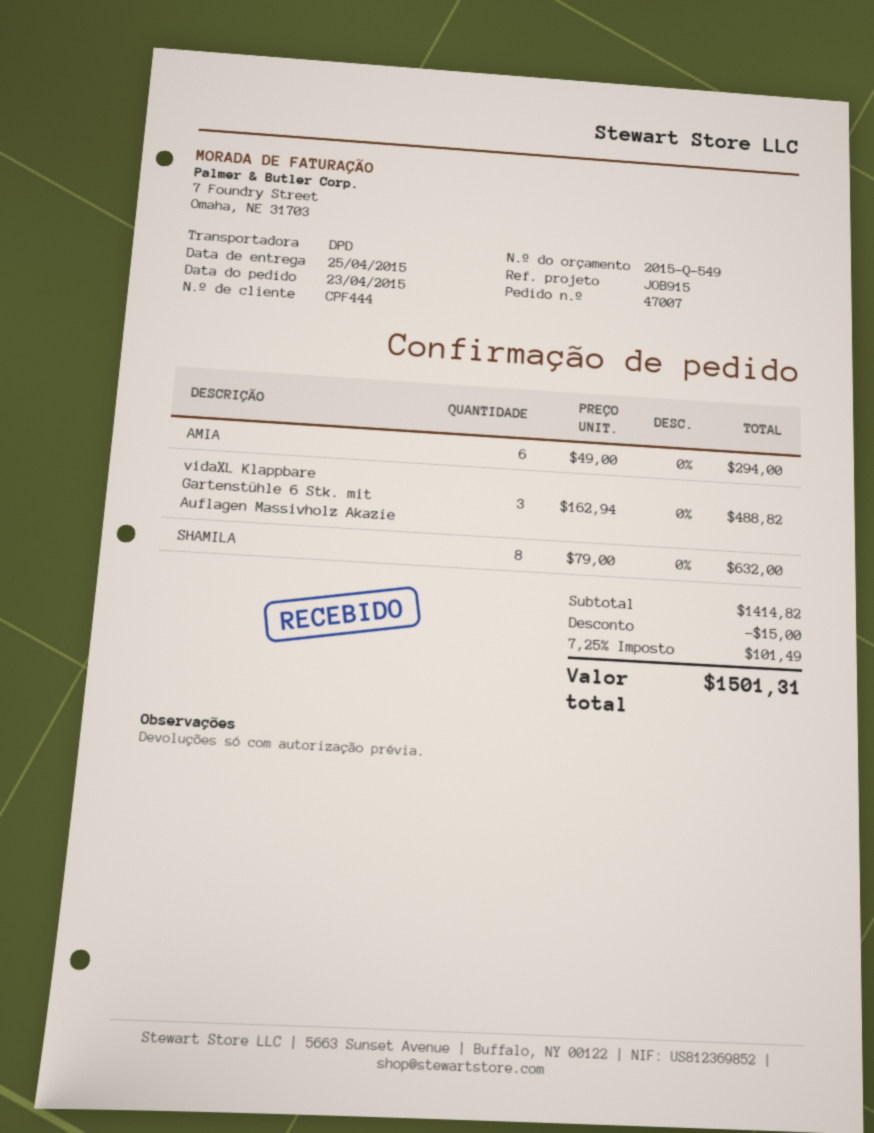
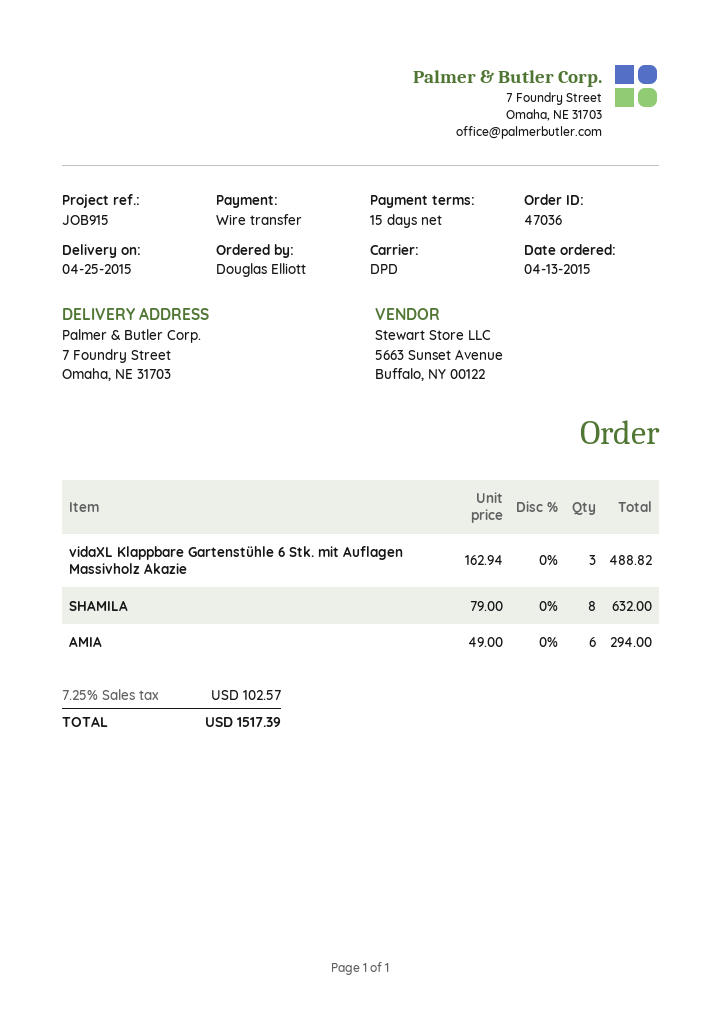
order number: 47007 -> 47036
order date: 2015-04-23 -> 2015-04-13
discount: 15.00 -> none
tax: 7.25% = 101.49 -> 7.25% = 102.57
total: 1501.31 -> 1517.39

